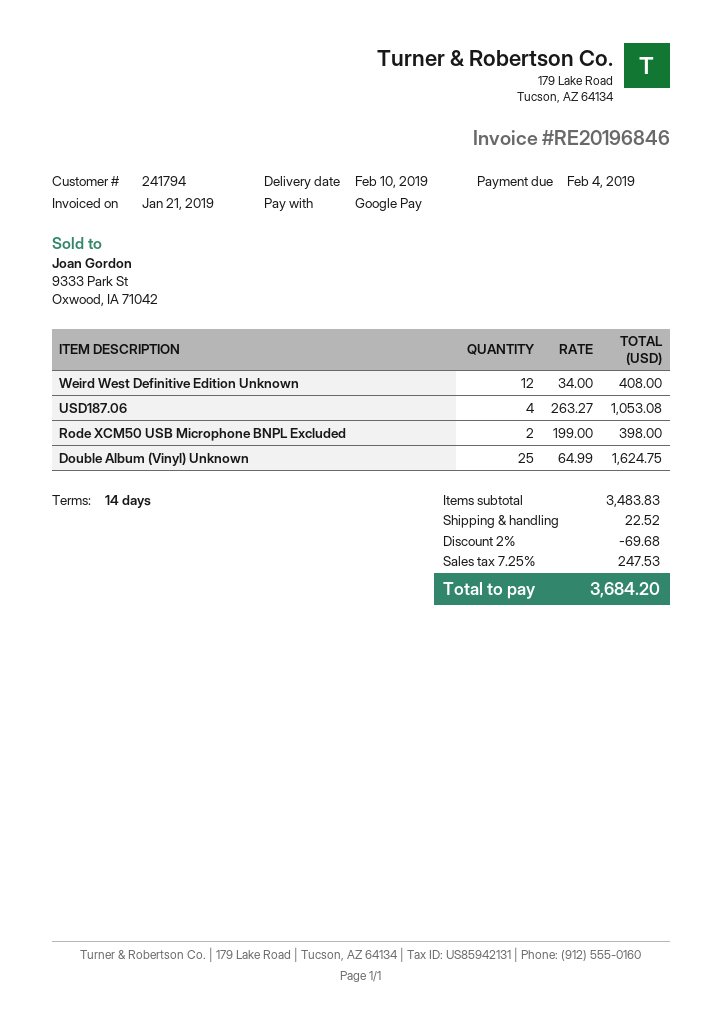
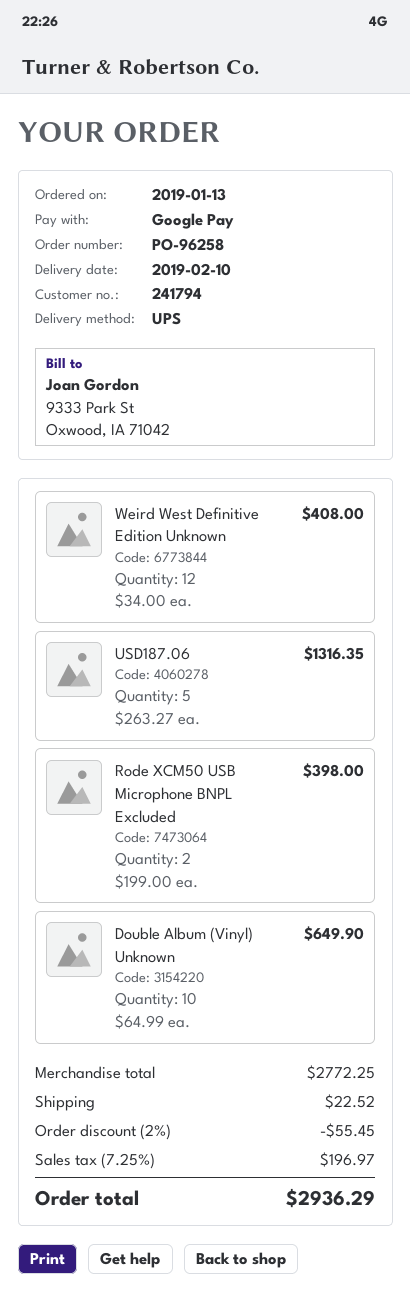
USD187.06: 4 x 263.27 = 1053.08 -> 5 x 263.27 = 1316.35
Double Album (Vinyl) Unknown: 25 x 64.99 = 1624.75 -> 10 x 64.99 = 649.90
subtotal: 3483.83 -> 2772.25
discount: 2% = 69.68 -> 2% = 55.45
tax: 7.25% = 247.53 -> 7.25% = 196.97
total: 3684.20 -> 2936.29

